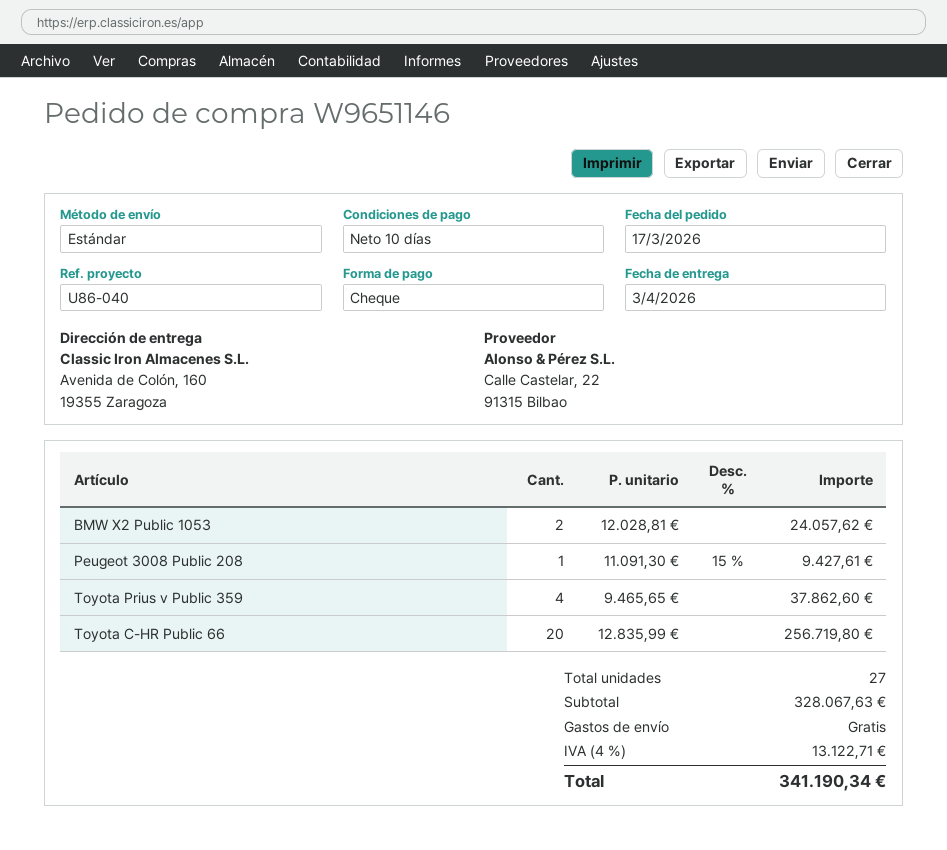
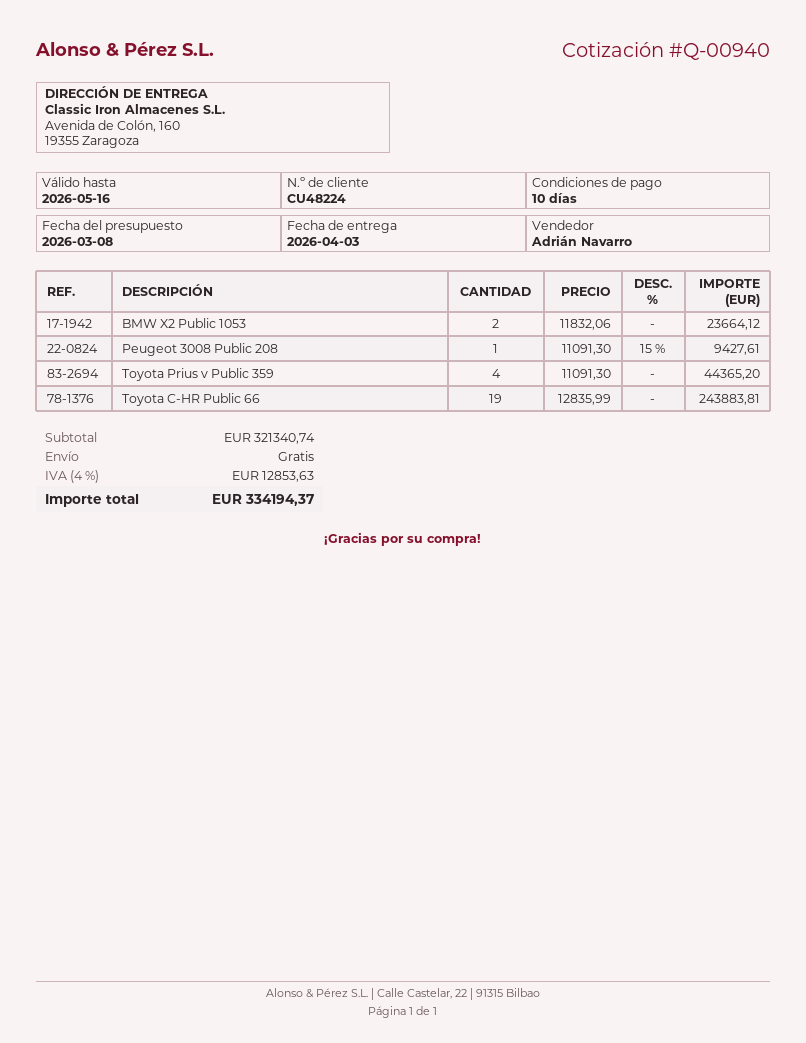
BMW X2 Public 1053: 2 x 12028.81 = 24057.62 -> 2 x 11832.06 = 23664.12
Toyota Prius v Public 359: 4 x 9465.65 = 37862.60 -> 4 x 11091.30 = 44365.20
Toyota C-HR Public 66: 20 x 12835.99 = 256719.80 -> 19 x 12835.99 = 243883.81
subtotal: 328067.63 -> 321340.74
tax: 4% = 13122.71 -> 4% = 12853.63
total: 341190.34 -> 334194.37

